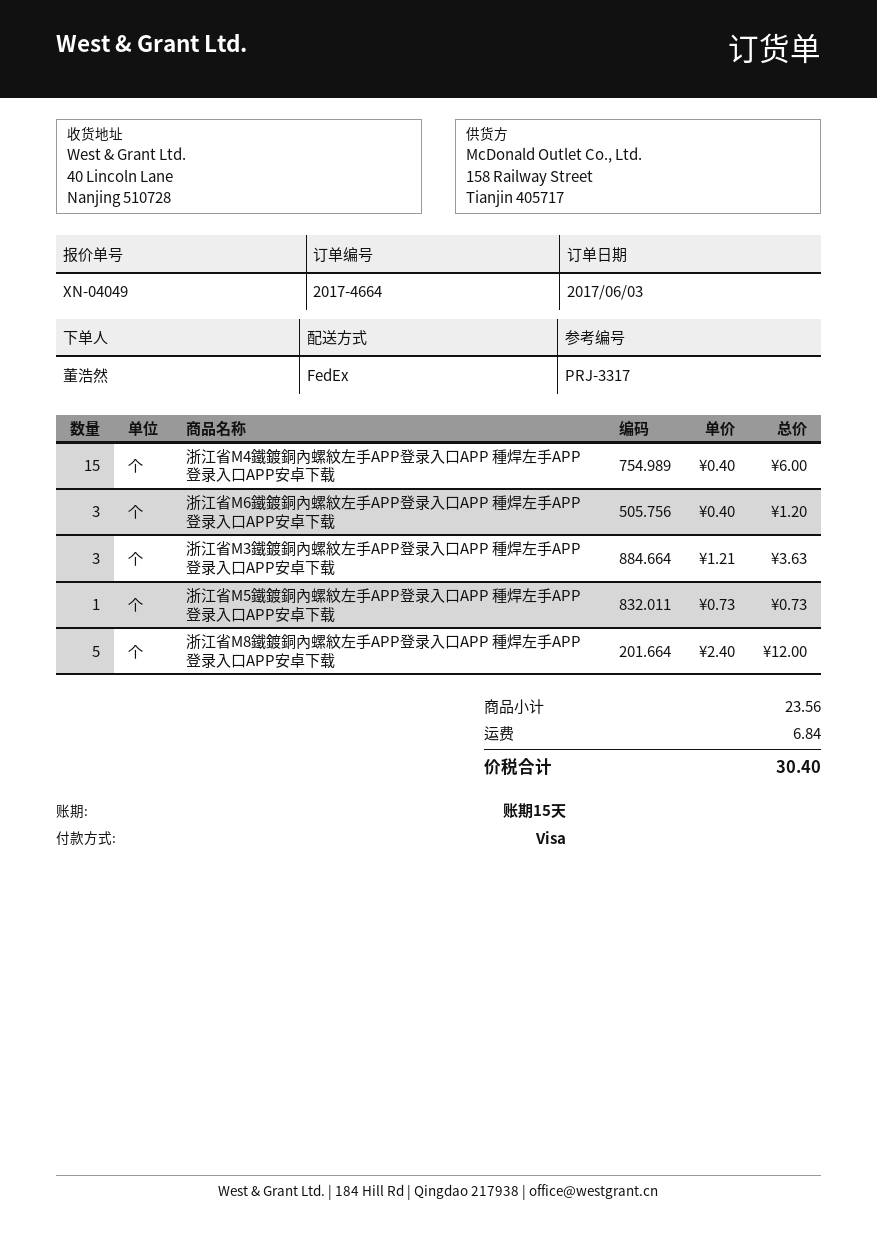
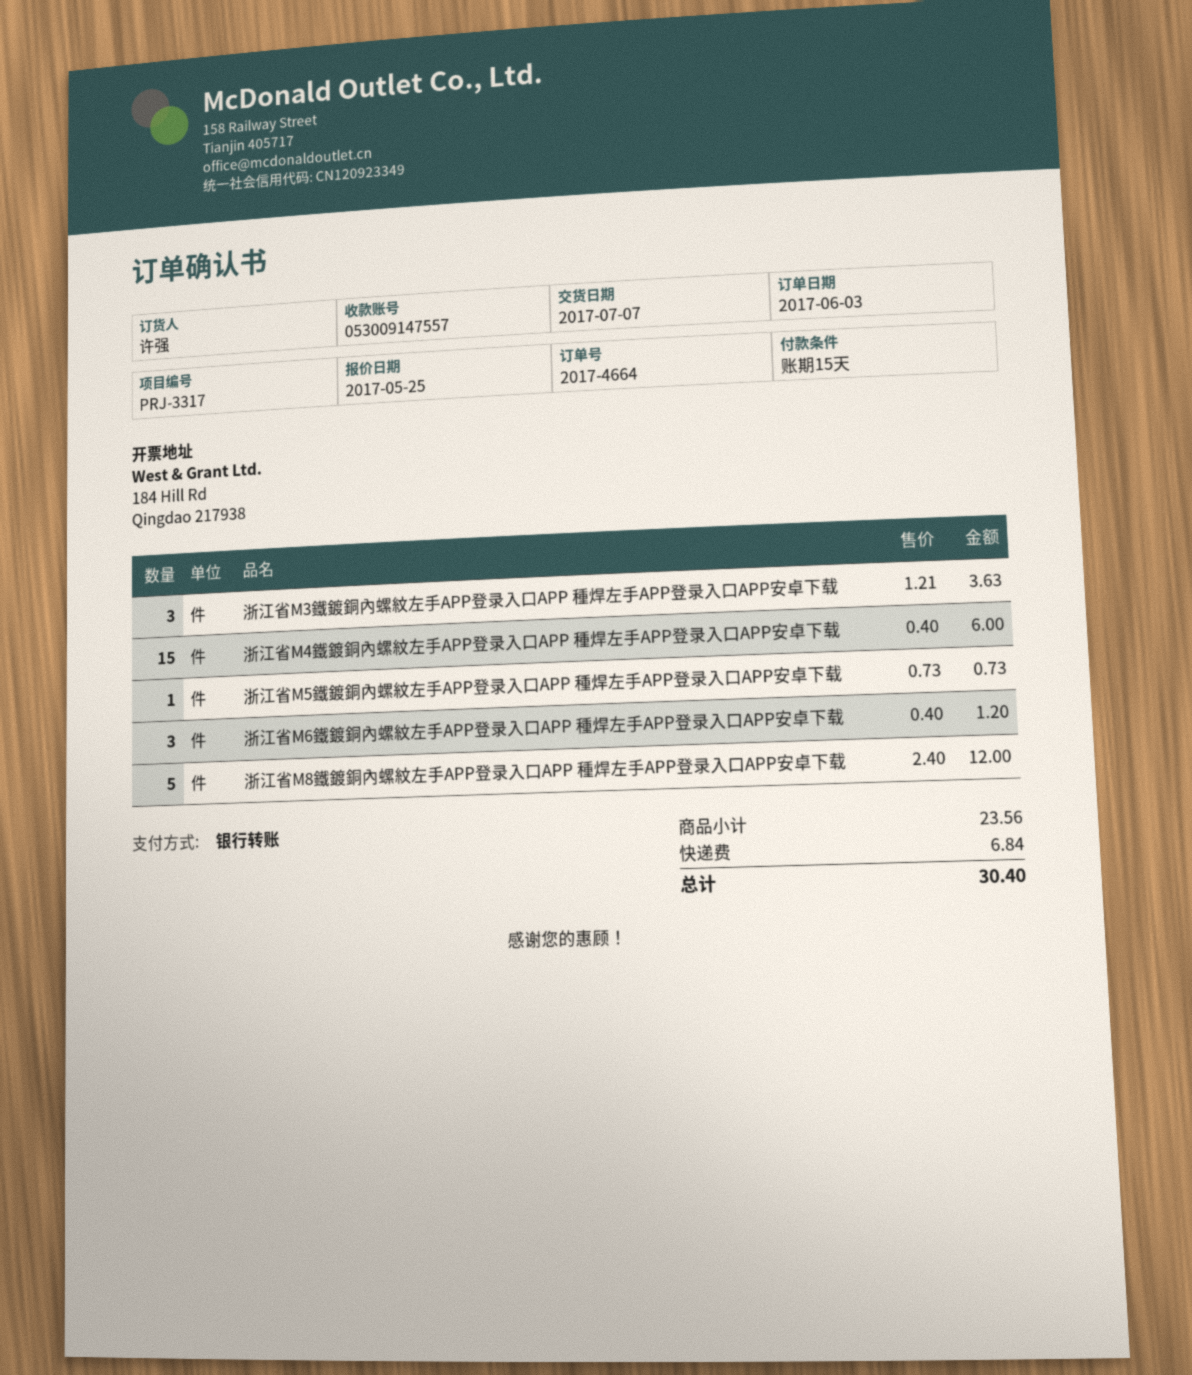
ordered by: 董浩然 -> 许强
payment method: Visa -> bank transfer

